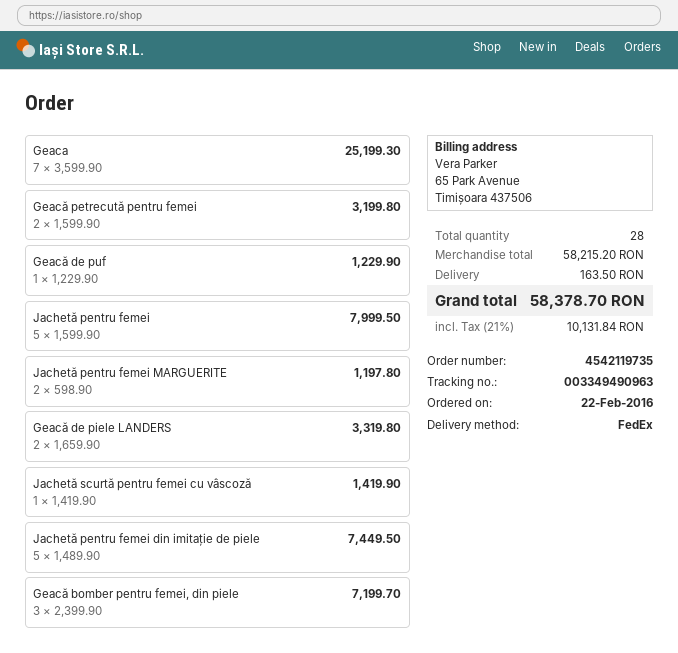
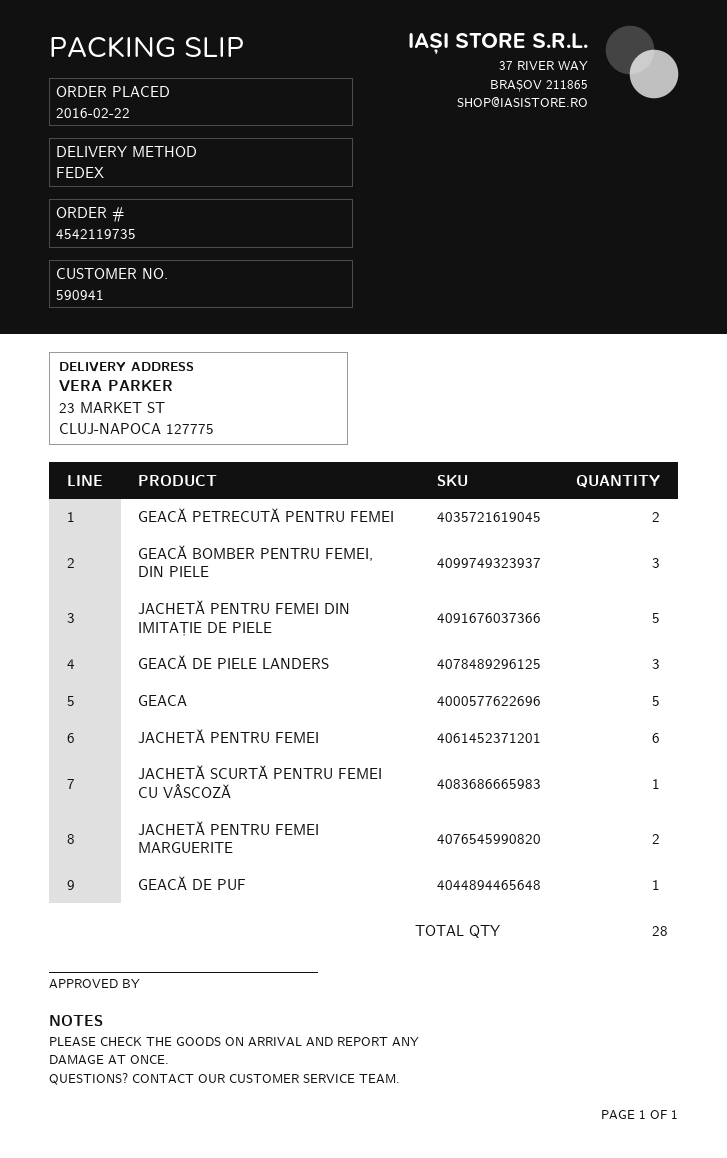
Geaca: 7 -> 5
Jachetă pentru femei: 5 -> 6
Geacă de piele LANDERS: 2 -> 3

